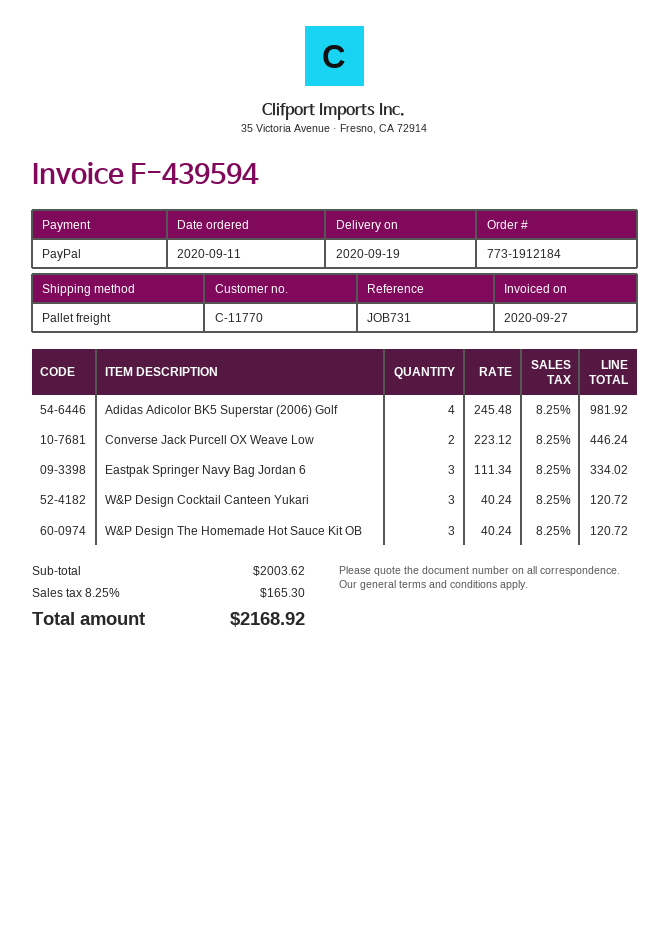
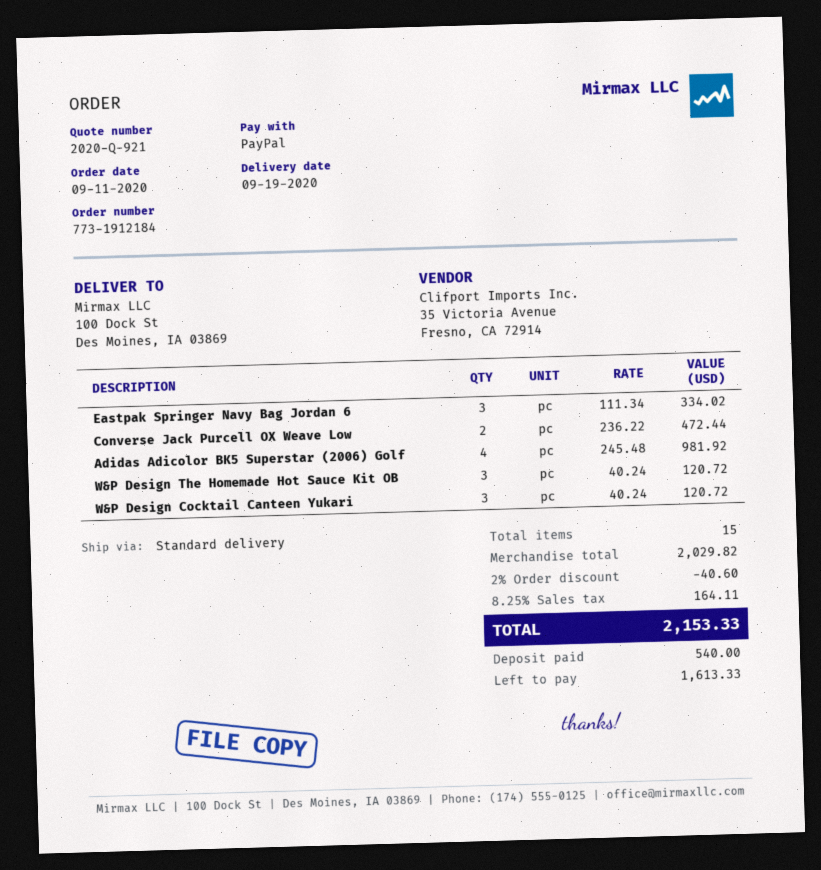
shipping method: pallet freight -> standard
Converse Jack Purcell OX Weave Low: 2 x 223.12 = 446.24 -> 2 x 236.22 = 472.44
subtotal: 2003.62 -> 2029.82
discount: none -> 2% = 40.60
tax: 8.25% = 165.30 -> 8.25% = 164.11
total: 2168.92 -> 2153.33

